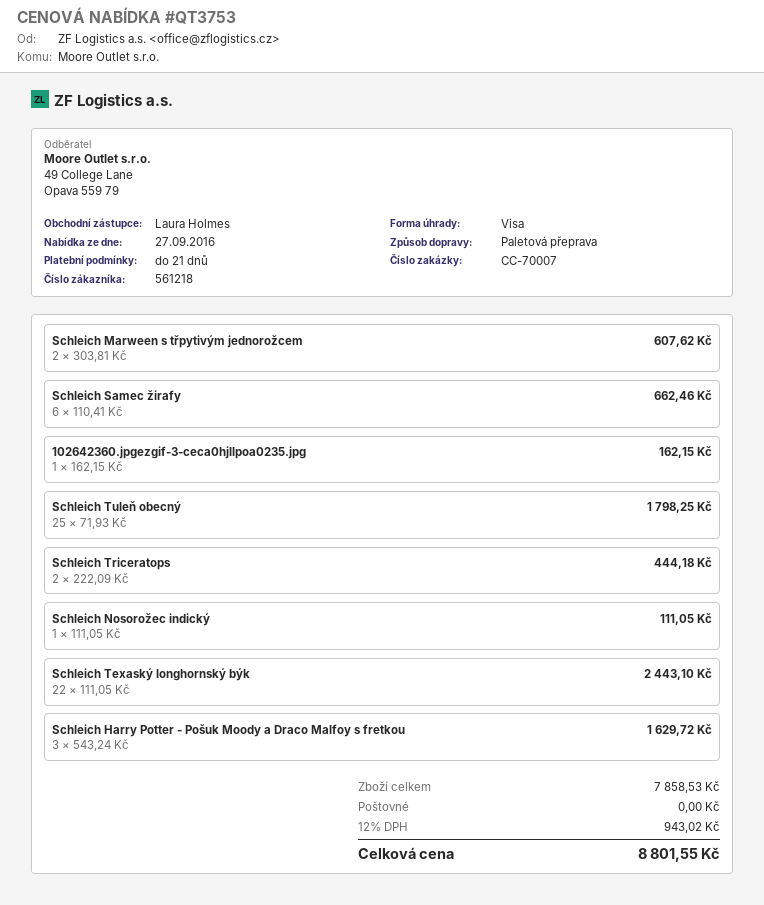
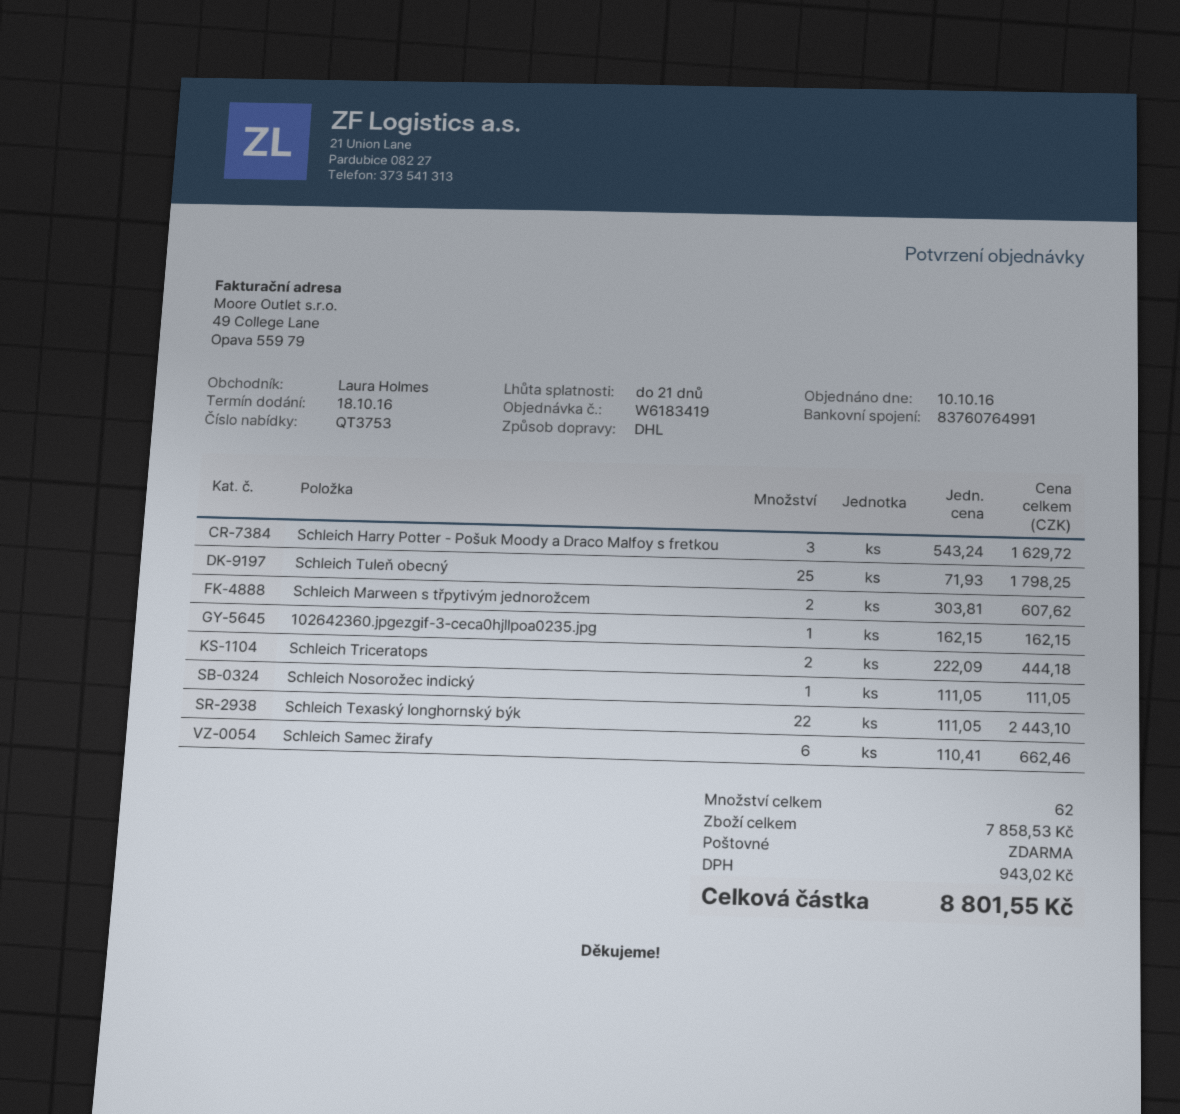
shipping method: pallet freight -> DHL

